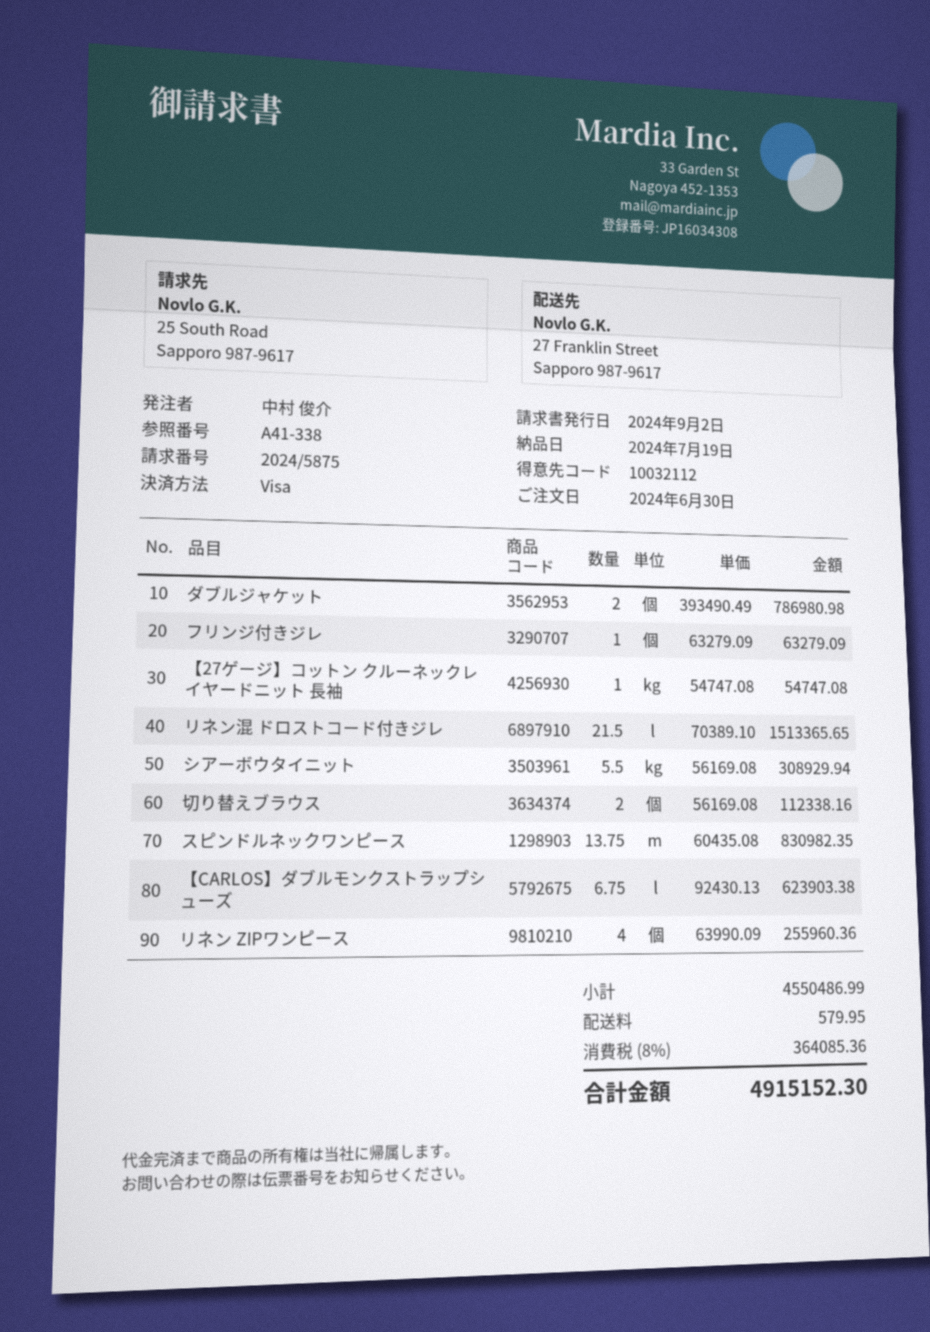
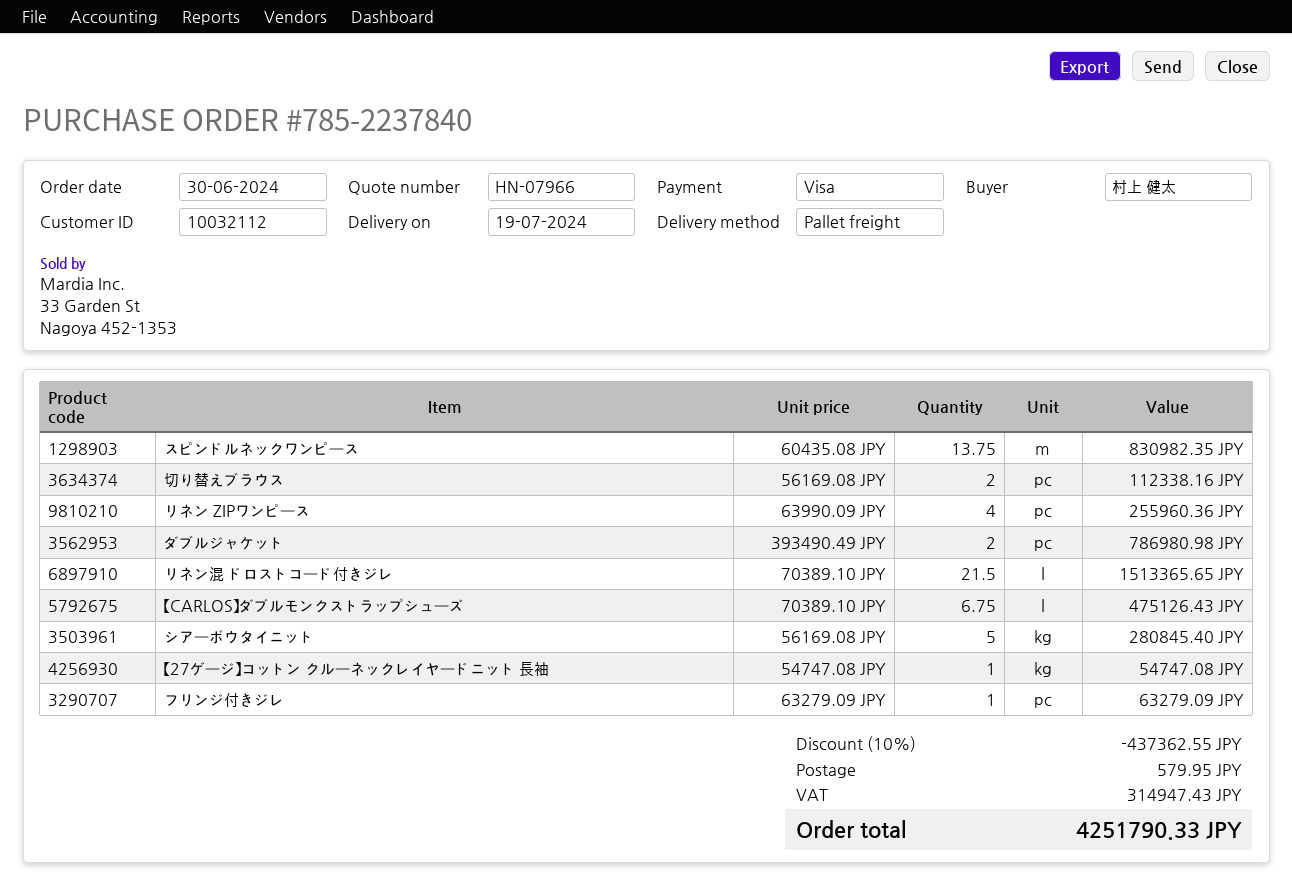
ordered by: 中村 俊介 -> 村上 健太
シアーボウタイニット: 5.5 x 56169.08 = 308929.94 -> 5 x 56169.08 = 280845.40
【CARLOS】ダブルモンクストラップシューズ: 6.75 x 92430.13 = 623903.38 -> 6.75 x 70389.10 = 475126.43
discount: none -> 10% = 437362.55
tax: 364085.36 -> 314947.43
total: 4915152.30 -> 4251790.33

